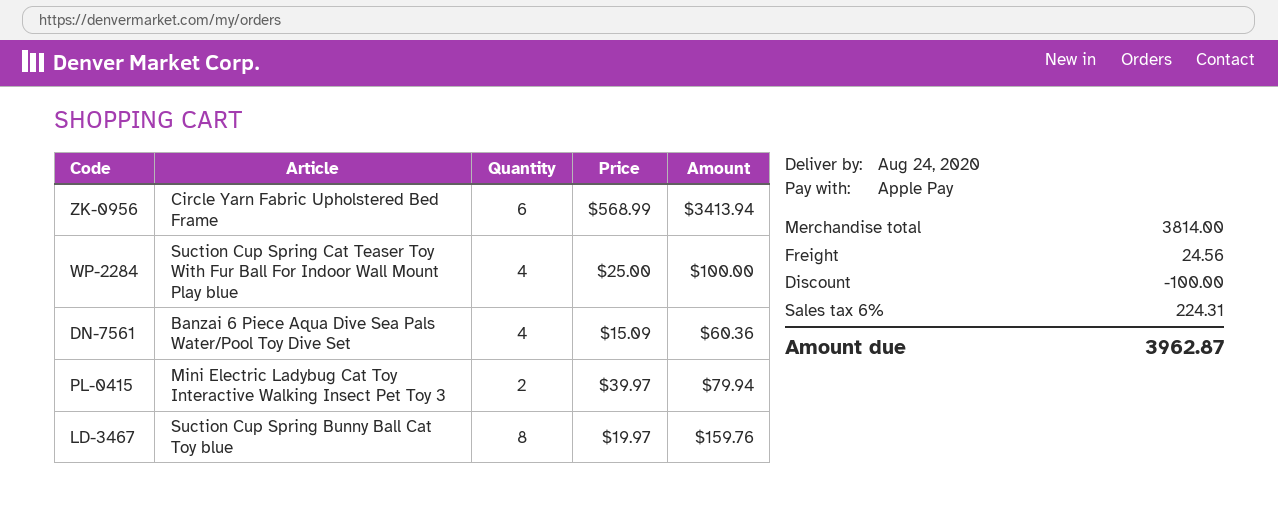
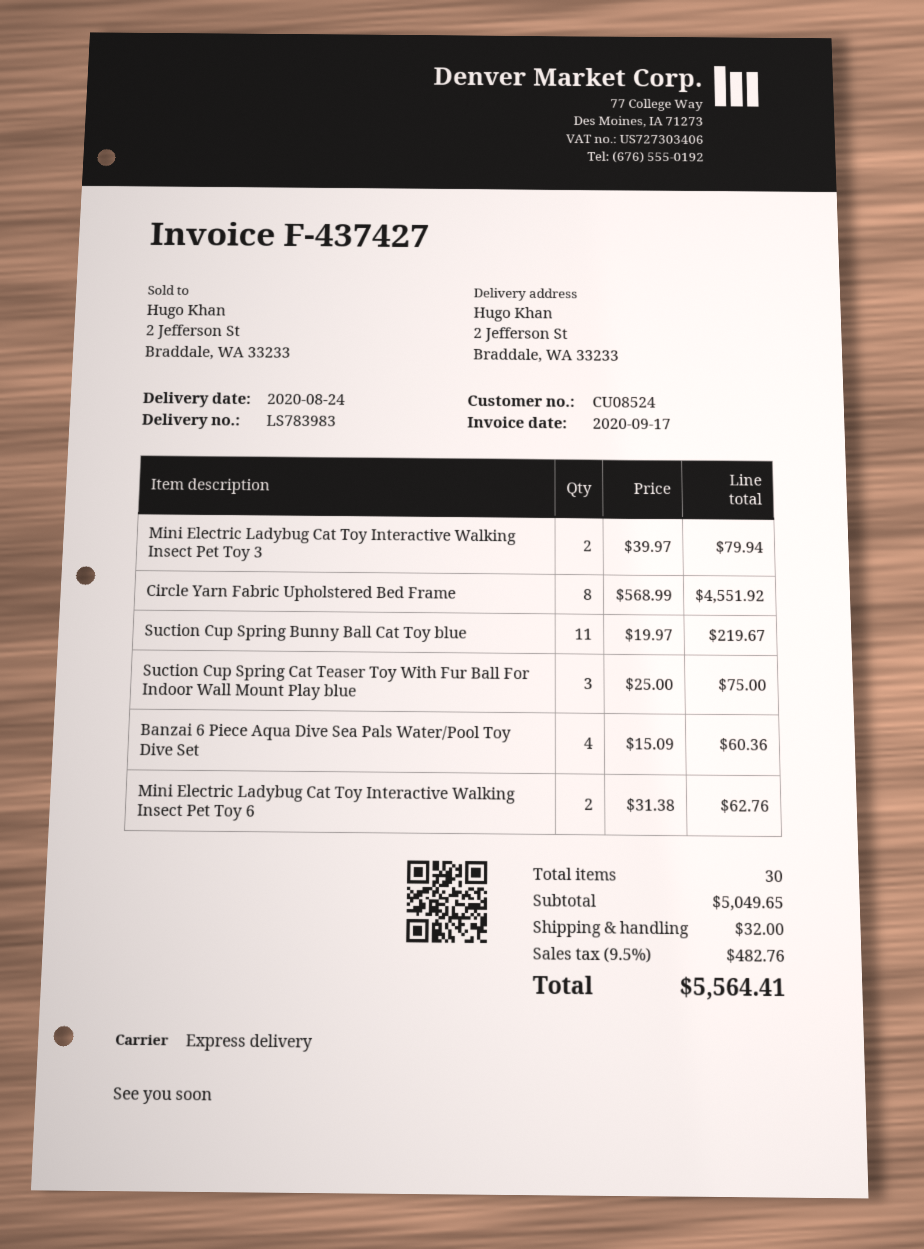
Circle Yarn Fabric Upholstered Bed Frame: 6 x 568.99 = 3413.94 -> 8 x 568.99 = 4551.92
Suction Cup Spring Cat Teaser Toy With Fur Ball For Indoor Wall Mount Play blue: 4 x 25.00 = 100.00 -> 3 x 25.00 = 75.00
Suction Cup Spring Bunny Ball Cat Toy blue: 8 x 19.97 = 159.76 -> 11 x 19.97 = 219.67
Mini Electric Ladybug Cat Toy Interactive Walking Insect Pet Toy 6: none -> 2 x 31.38 = 62.76
subtotal: 3814.00 -> 5049.65
discount: 100.00 -> none
shipping: 24.56 -> 32.00
tax: 6% = 224.31 -> 9.5% = 482.76
total: 3962.87 -> 5564.41

